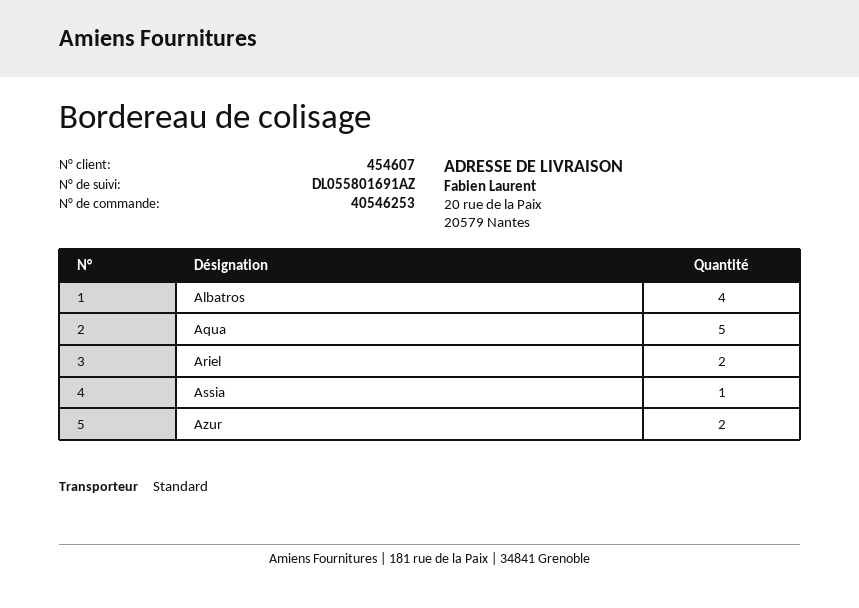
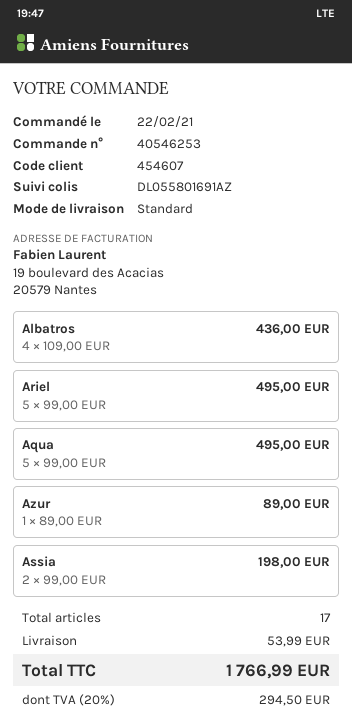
Ariel: 2 -> 5
Assia: 1 -> 2
Azur: 2 -> 1

